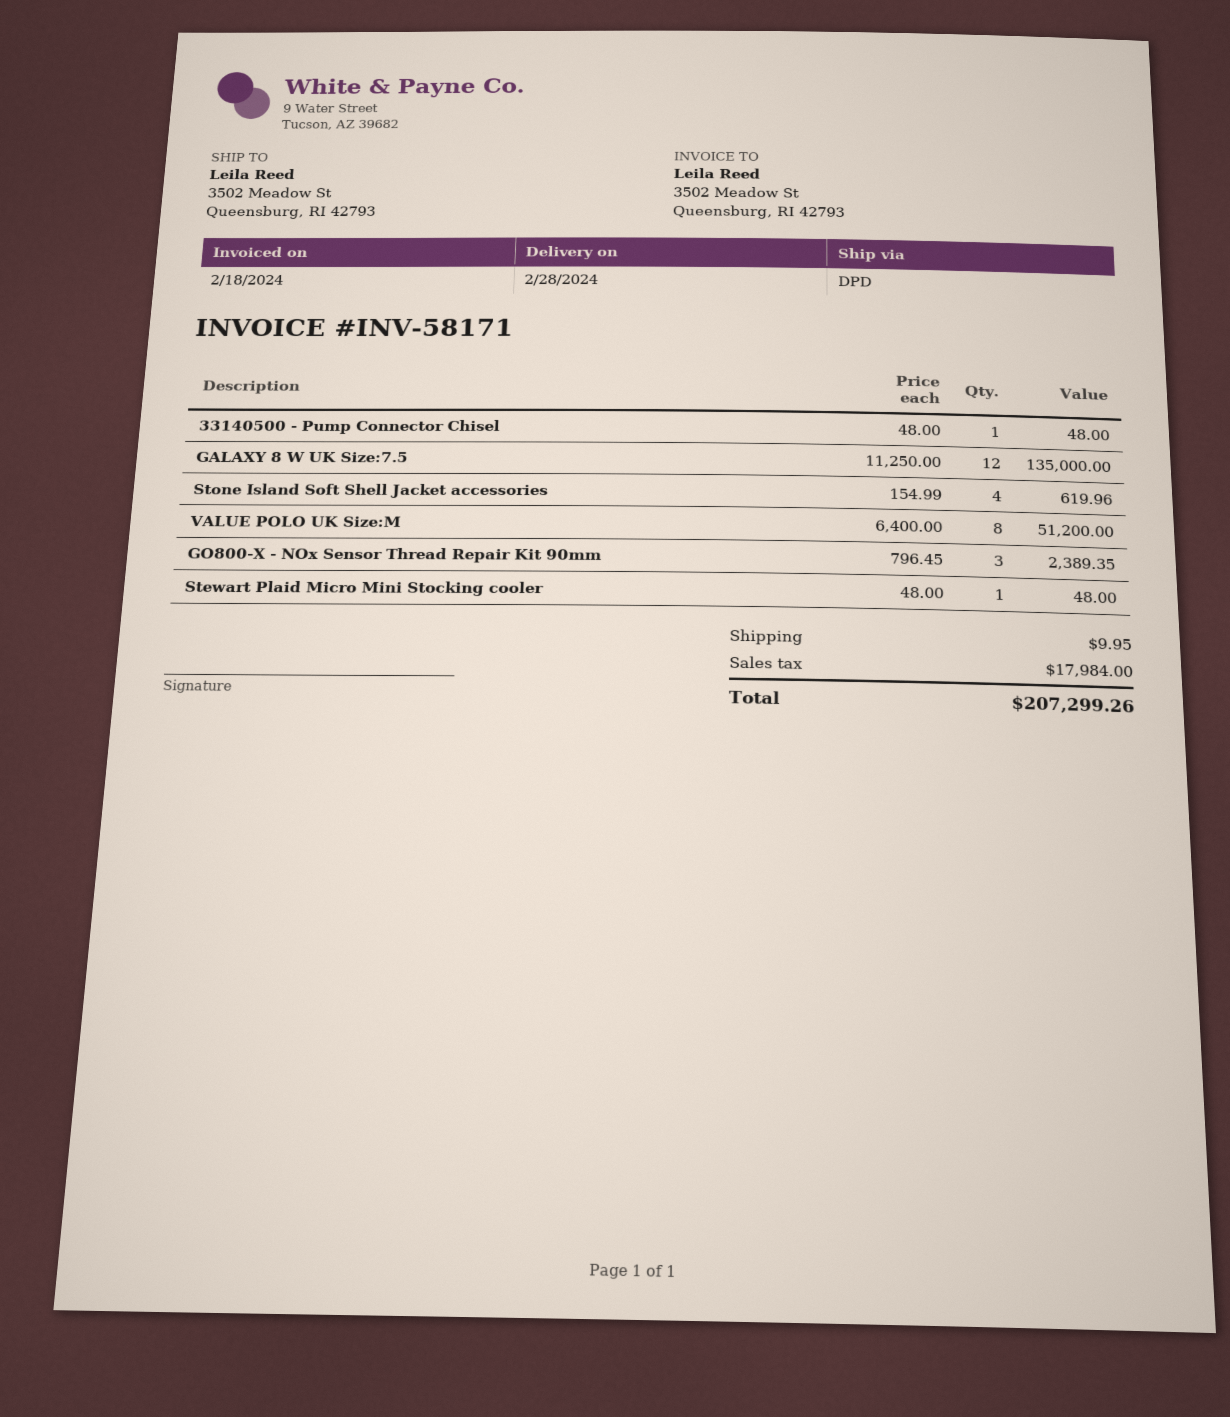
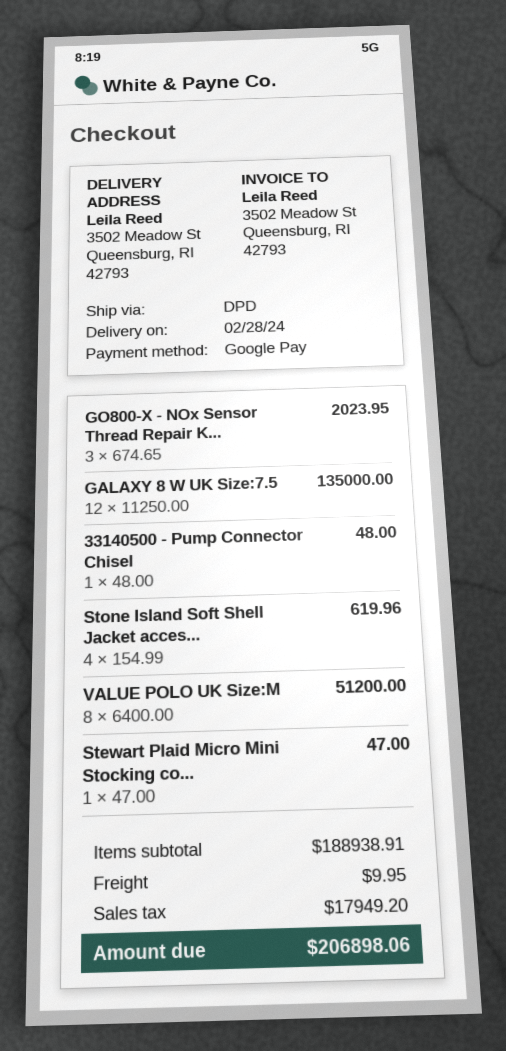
GO800-X - NOx Sensor Thread Repair Kit 90mm: 3 x 796.45 = 2389.35 -> 3 x 674.65 = 2023.95
Stewart Plaid Micro Mini Stocking cooler: 1 x 48.00 = 48.00 -> 1 x 47.00 = 47.00
tax: 17984.00 -> 17949.20
total: 207299.26 -> 206898.06

